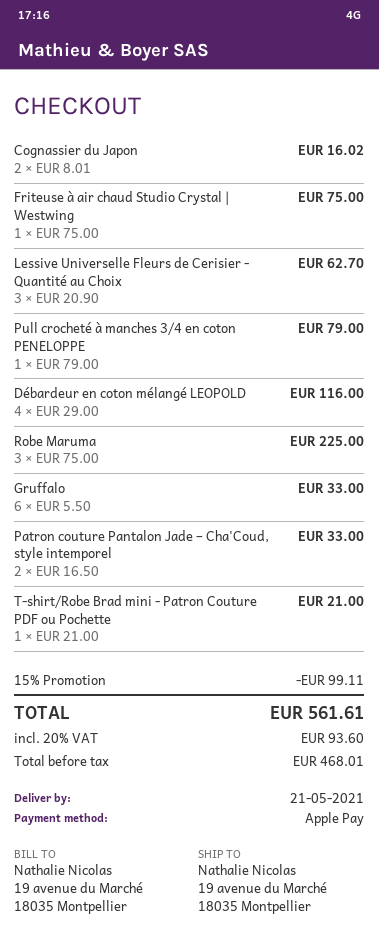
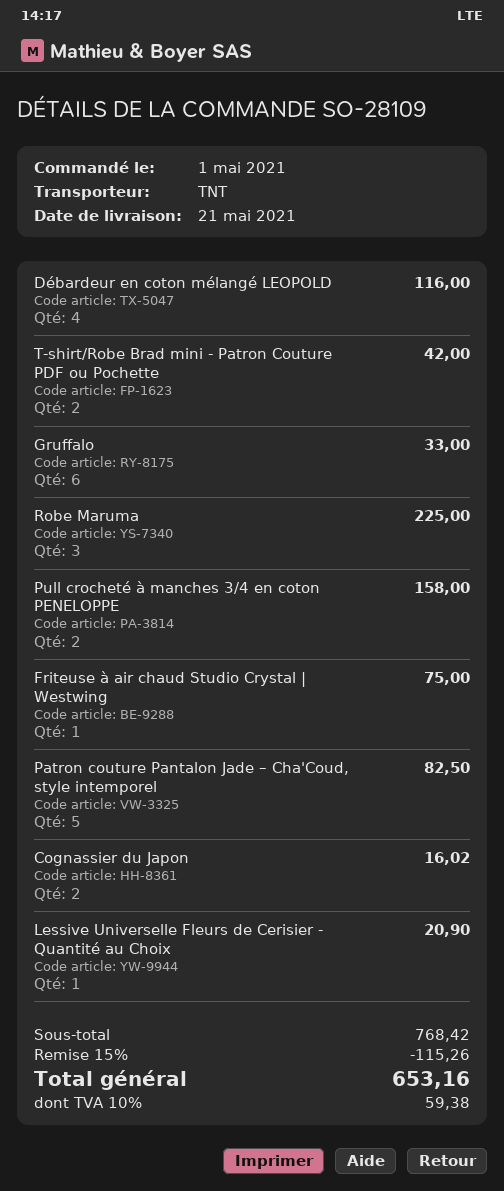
Lessive Universelle Fleurs de Cerisier - Quantité au Choix: 3 for 62.70 -> 1 for 20.90
Pull crocheté à manches 3/4 en coton PENELOPPE: 1 for 79.00 -> 2 for 158.00
Patron couture Pantalon Jade – Cha'Coud, style intemporel: 2 for 33.00 -> 5 for 82.50
T-shirt/Robe Brad mini - Patron Couture PDF ou Pochette: 1 for 21.00 -> 2 for 42.00
discount: 15% = 99.11 -> 15% = 115.26
tax: 20% = 93.60 -> 10% = 59.38
total: 561.61 -> 653.16

